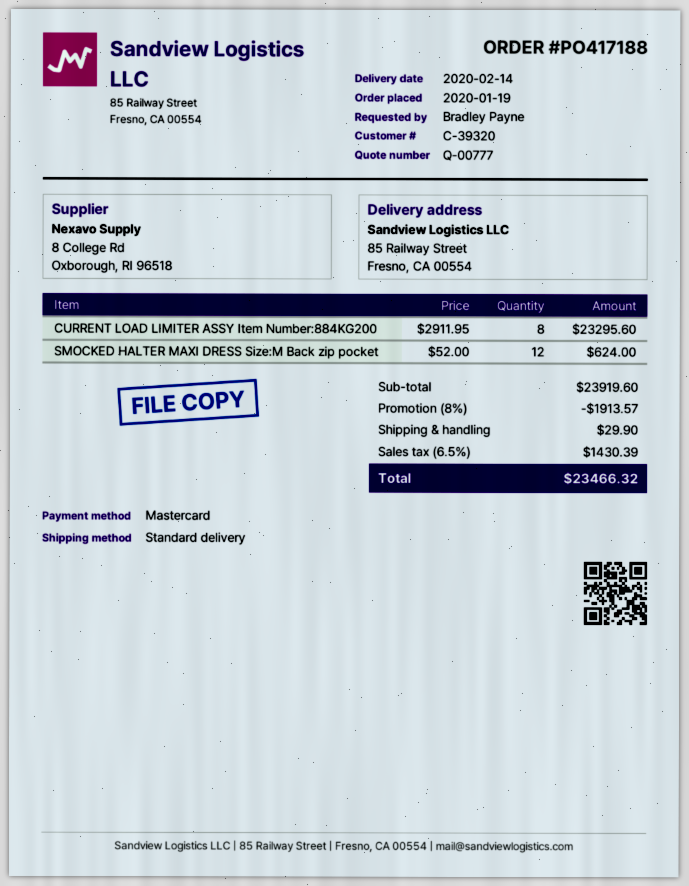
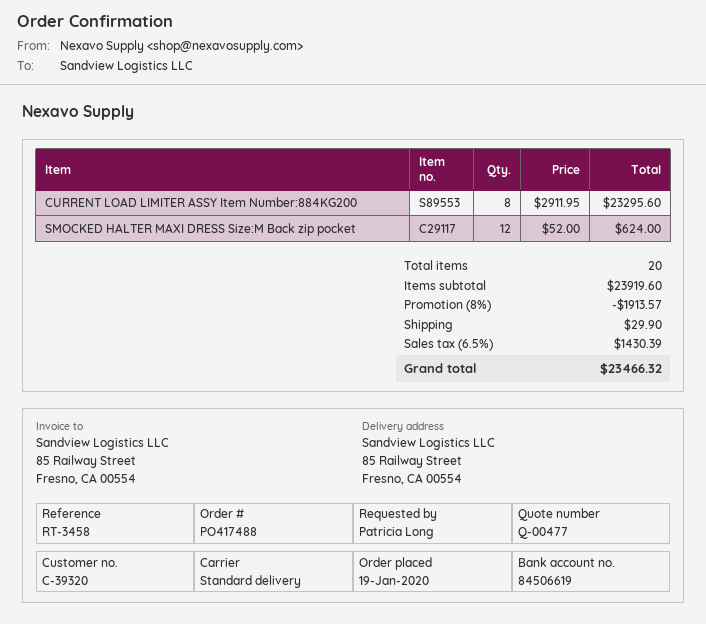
quote number: Q-00777 -> Q-00477
order number: PO417188 -> PO417488
ordered by: Bradley Payne -> Patricia Long

